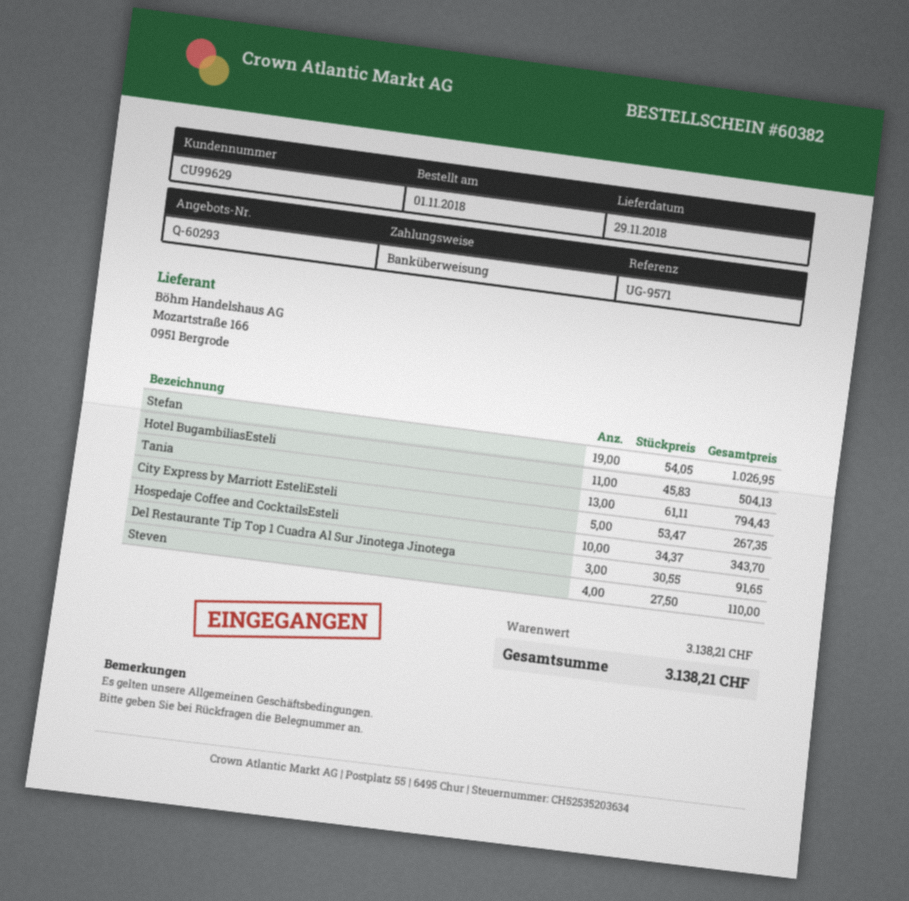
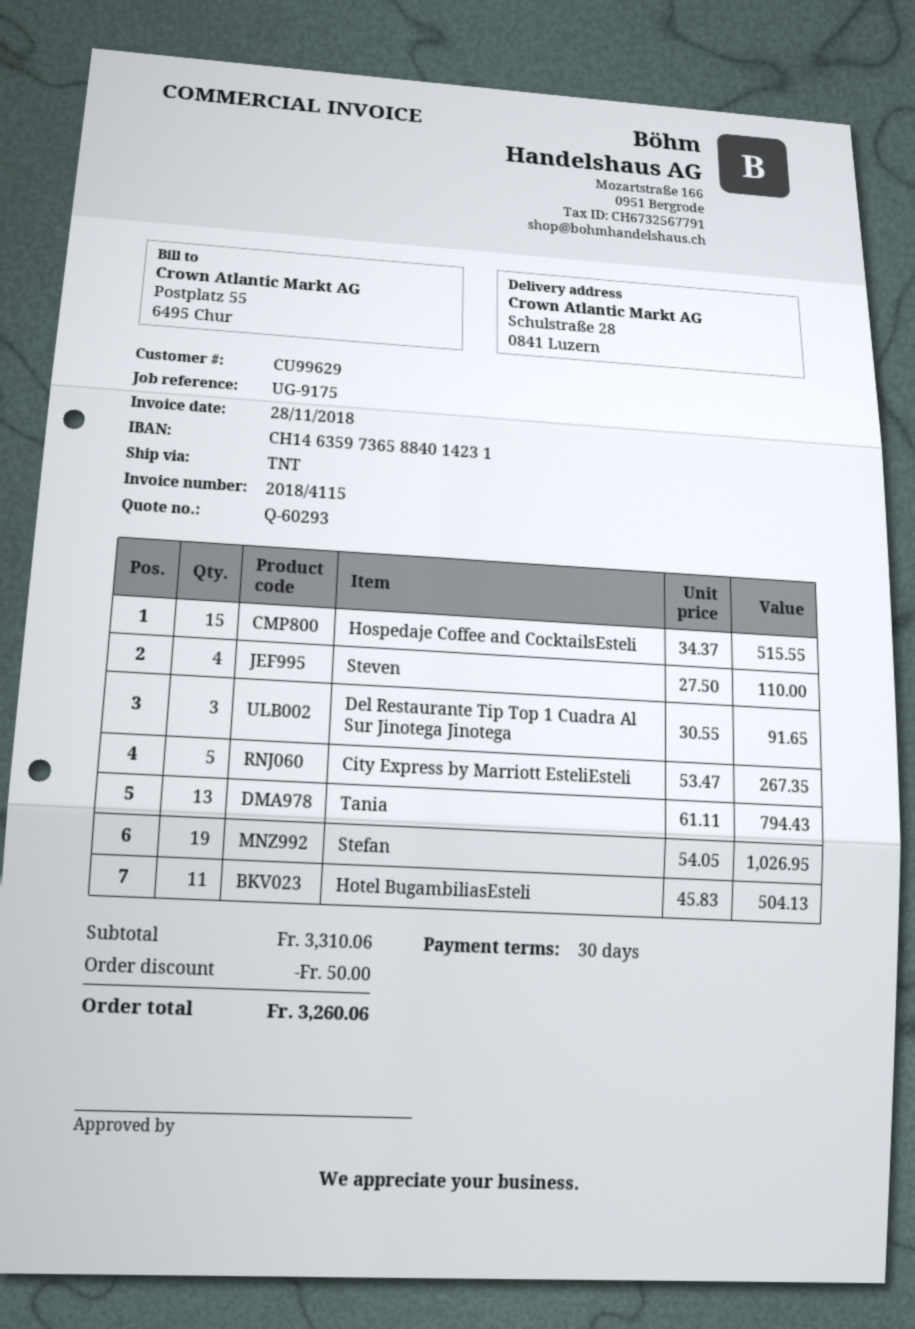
reference: UG-9571 -> UG-9175
Hospedaje Coffee and CocktailsEsteli: 10 x 34.37 = 343.70 -> 15 x 34.37 = 515.55
subtotal: 3138.21 -> 3310.06
discount: none -> 50.00
total: 3138.21 -> 3260.06

